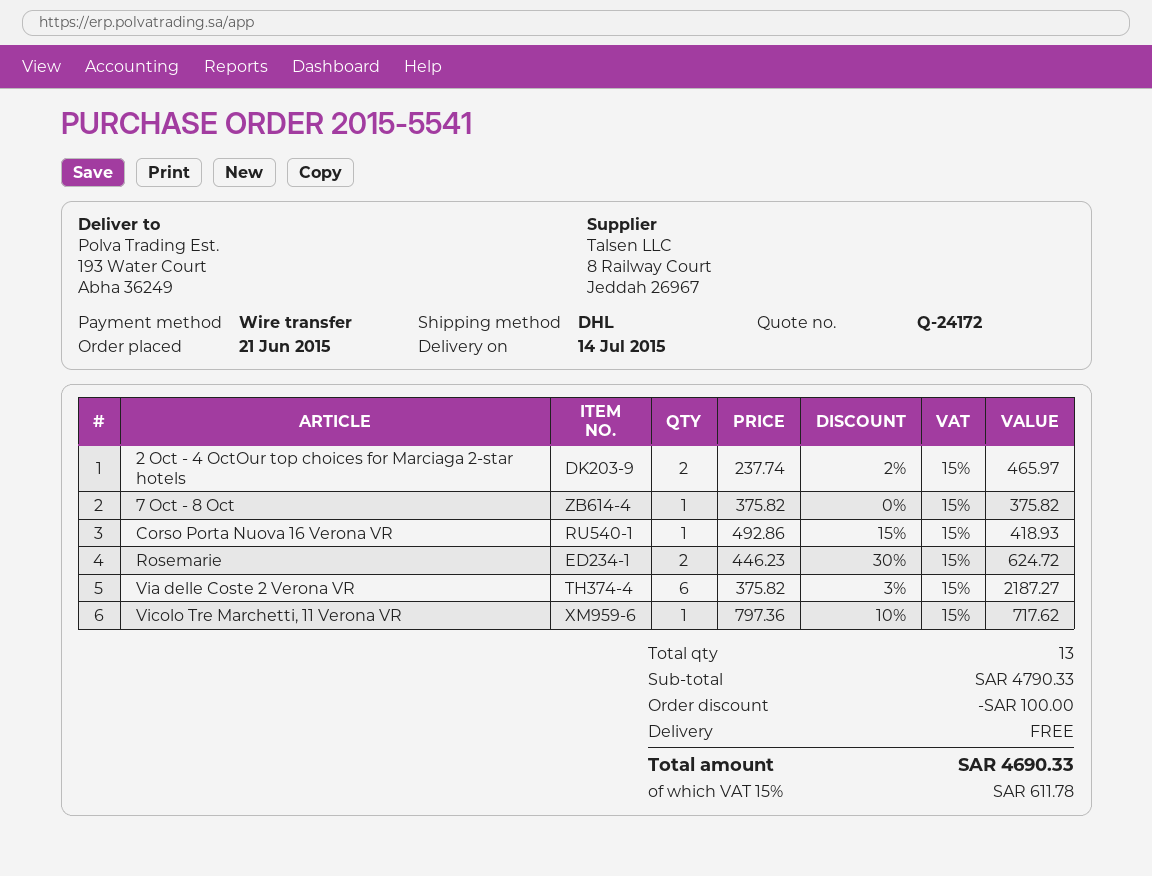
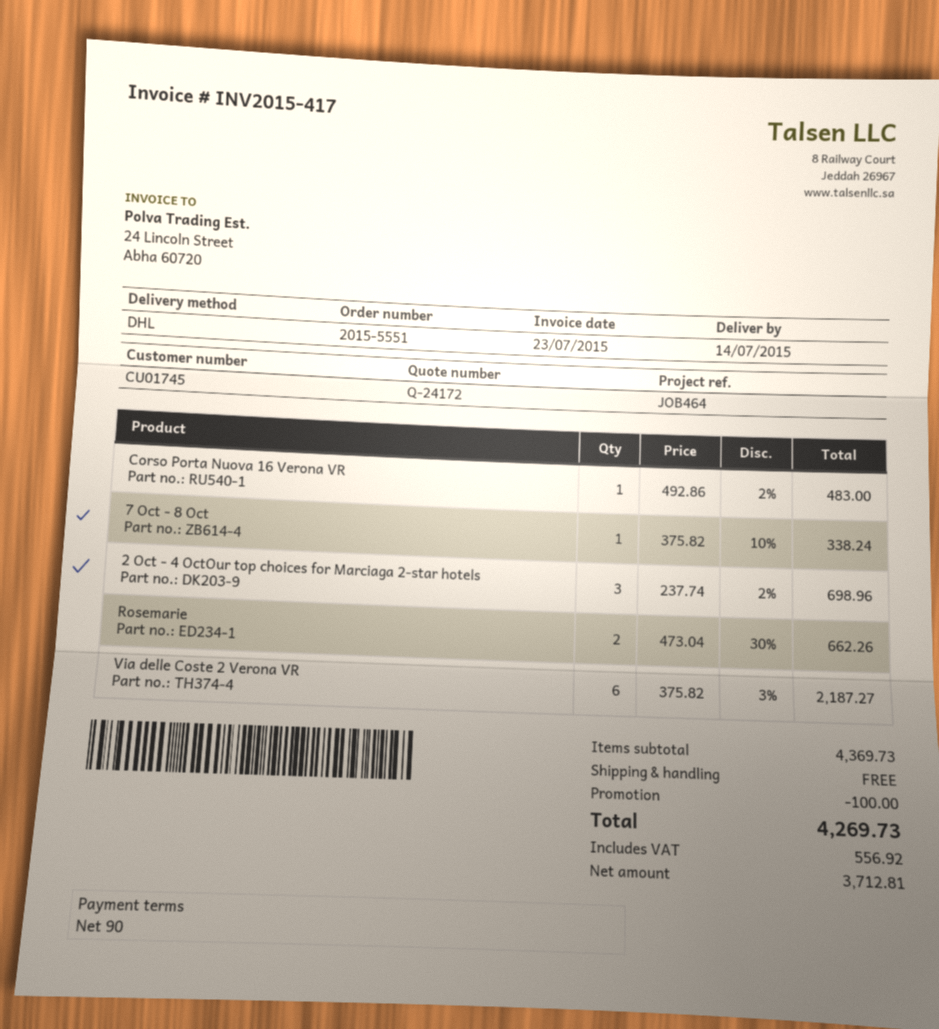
order number: 2015-5541 -> 2015-5551
2 Oct - 4 OctOur top choices for Marciaga 2-star hotels: 2 x 237.74 - 2% = 465.97 -> 3 x 237.74 - 2% = 698.96
7 Oct - 8 Oct: 1 x 375.82 = 375.82 -> 1 x 375.82 - 10% = 338.24
Corso Porta Nuova 16 Verona VR: 1 x 492.86 - 15% = 418.93 -> 1 x 492.86 - 2% = 483.00
Rosemarie: 2 x 446.23 - 30% = 624.72 -> 2 x 473.04 - 30% = 662.26
Vicolo Tre Marchetti, 11 Verona VR: 1 x 797.36 - 10% = 717.62 -> none
subtotal: 4790.33 -> 4369.73
tax: 611.78 -> 556.92
total: 4690.33 -> 4269.73

